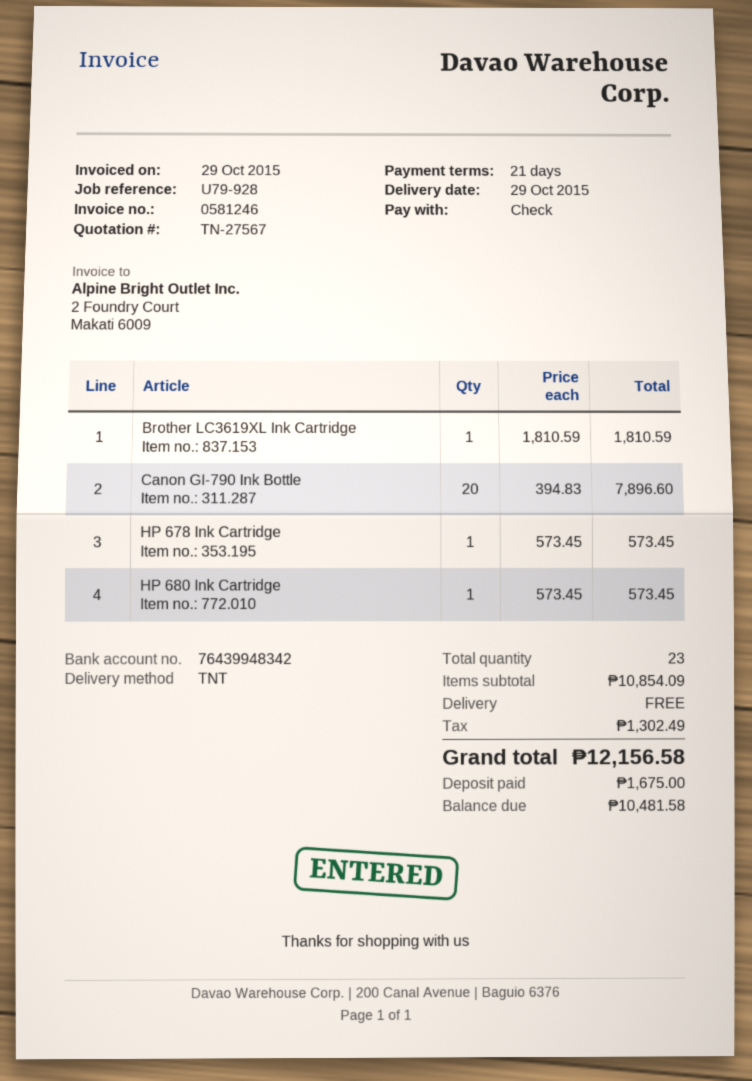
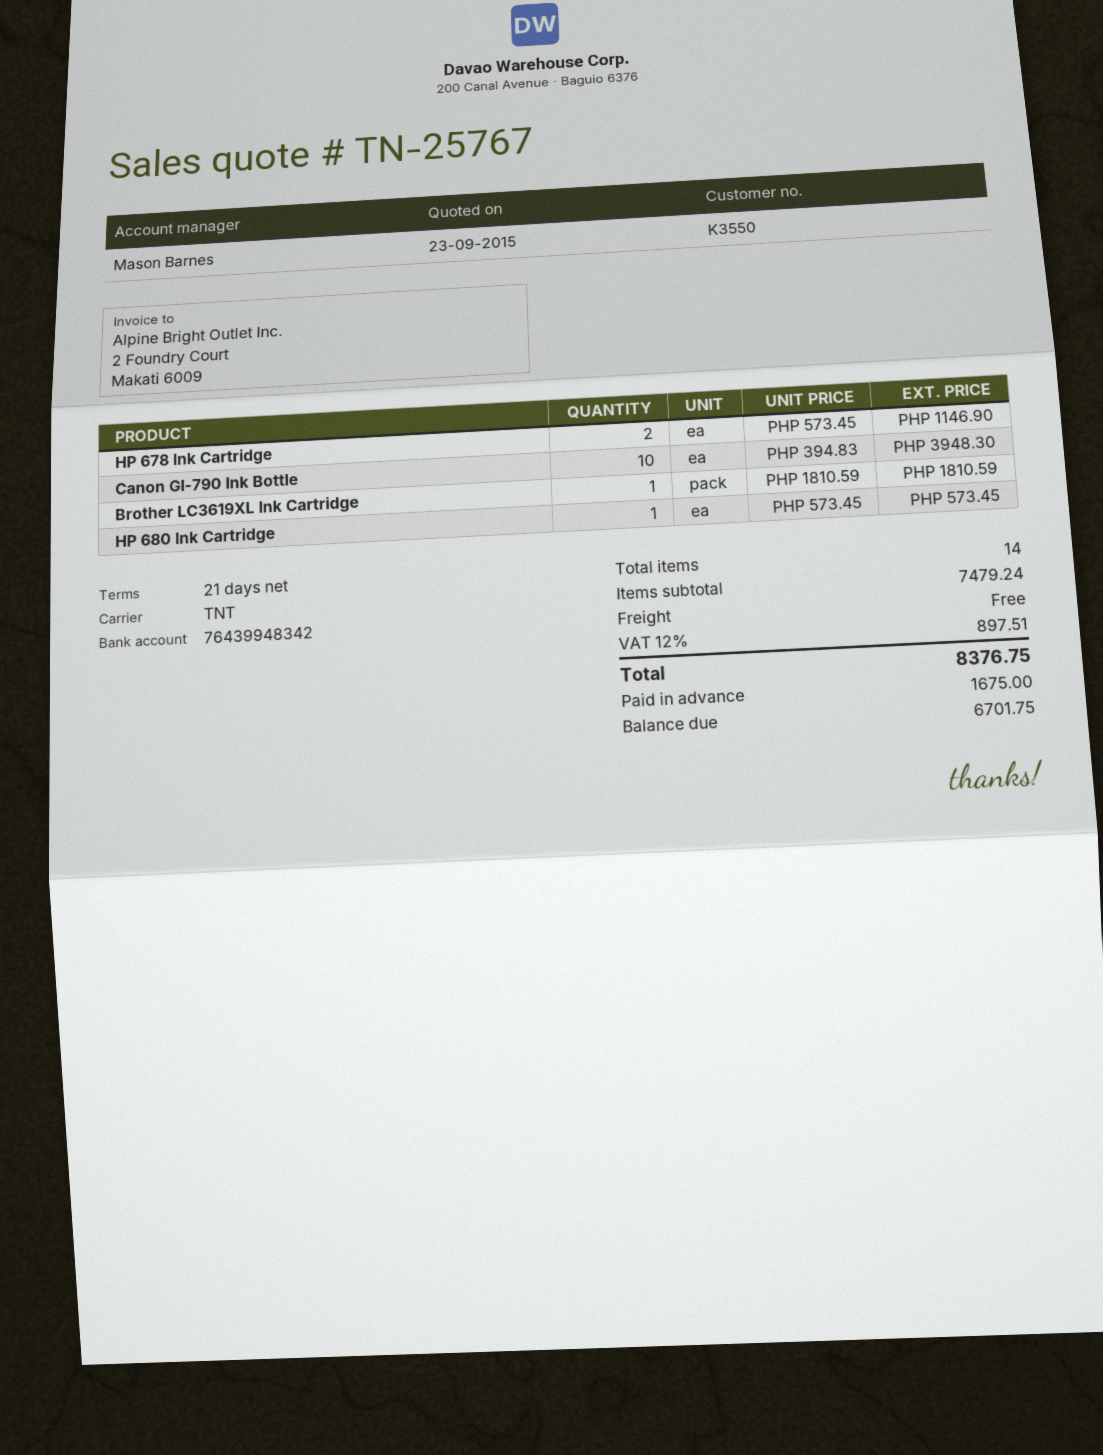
quote number: TN-27567 -> TN-25767
Canon GI-790 Ink Bottle: 20 x 394.83 = 7896.60 -> 10 x 394.83 = 3948.30
HP 678 Ink Cartridge: 1 x 573.45 = 573.45 -> 2 x 573.45 = 1146.90
total quantity: 23 -> 14
subtotal: 10854.09 -> 7479.24
tax: 1302.49 -> 897.51
total: 12156.58 -> 8376.75
balance: 10481.58 -> 6701.75

